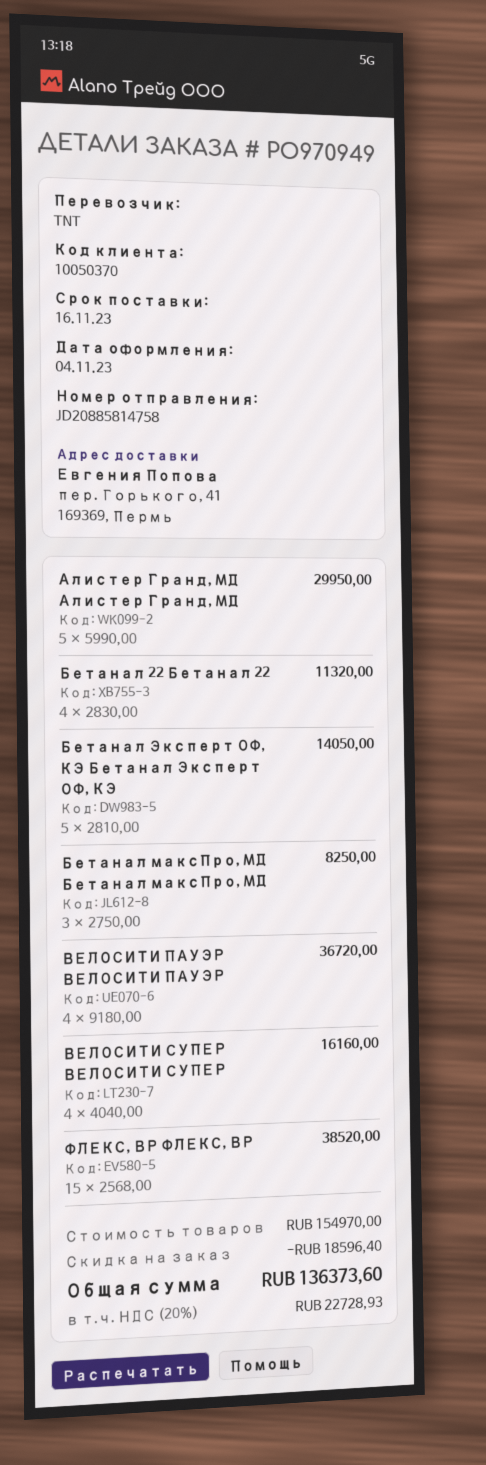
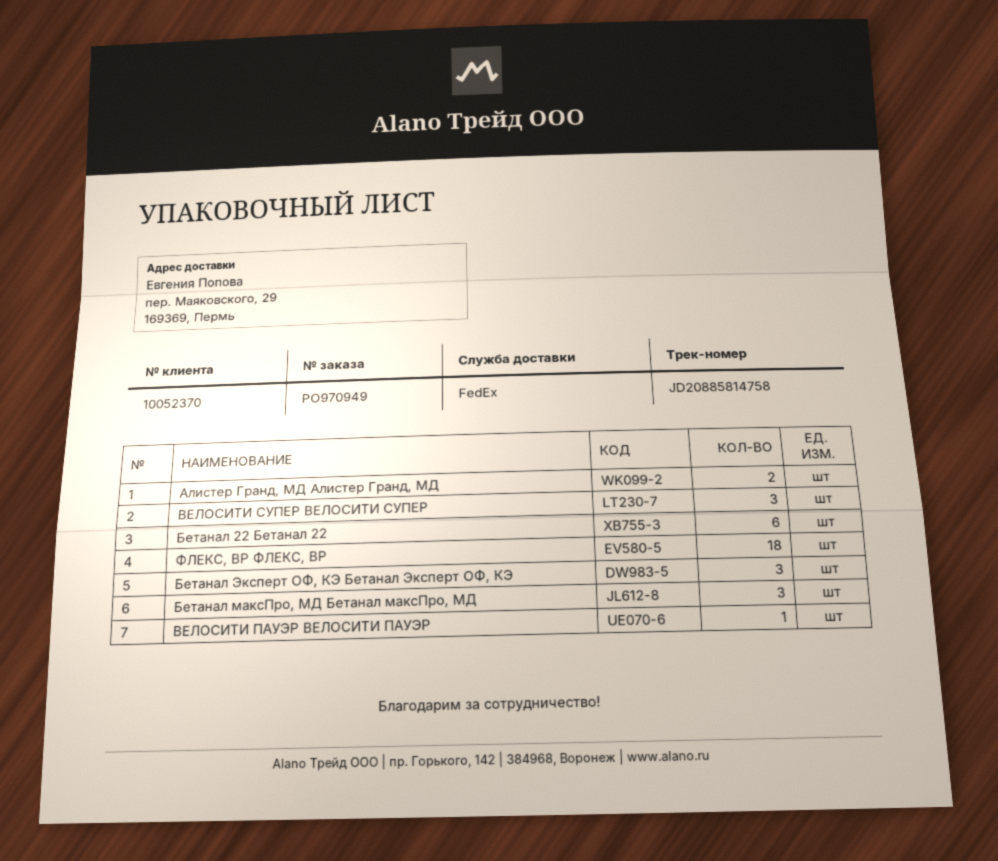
customer number: 10050370 -> 10052370
shipping method: TNT -> FedEx
ship to: пер. Горького, 41, 169369, Пермь -> пер. Маяковского, 29, 169369, Пермь
Алистер Гранд, МД Алистер Гранд, МД: 5 -> 2
Бетанал 22 Бетанал 22: 4 -> 6
Бетанал Эксперт ОФ, КЭ Бетанал Эксперт ОФ, КЭ: 5 -> 3
ВЕЛОСИТИ ПАУЭР ВЕЛОСИТИ ПАУЭР: 4 -> 1
ВЕЛОСИТИ СУПЕР ВЕЛОСИТИ СУПЕР: 4 -> 3
ФЛЕКС, ВР ФЛЕКС, ВР: 15 -> 18

